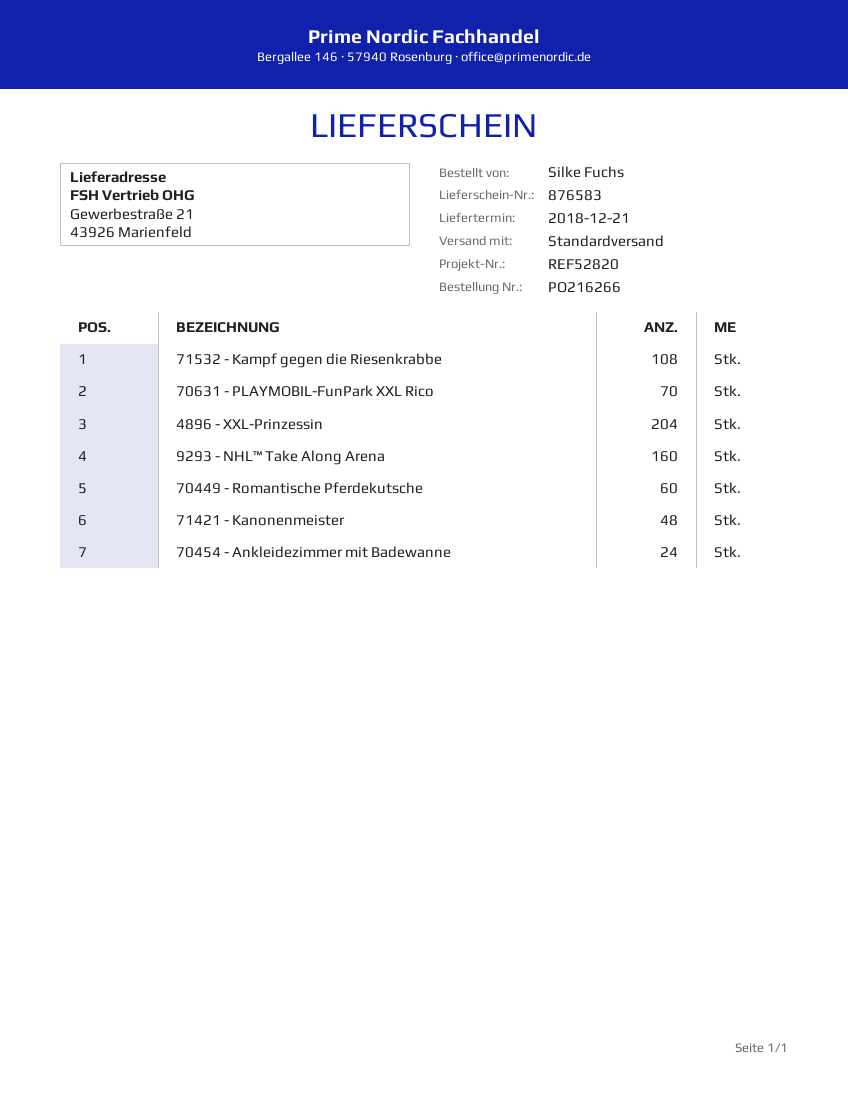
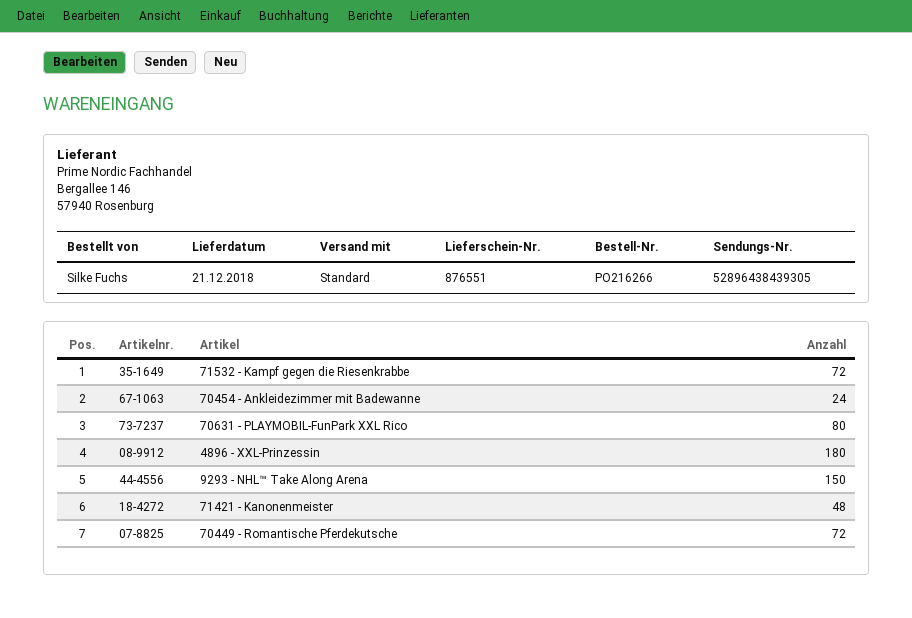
delivery note number: 876583 -> 876551
71532 - Kampf gegen die Riesenkrabbe: 108 -> 72
70631 - PLAYMOBIL-FunPark XXL Rico: 70 -> 80
4896 - XXL-Prinzessin: 204 -> 180
9293 - NHL™ Take Along Arena: 160 -> 150
70449 - Romantische Pferdekutsche: 60 -> 72

